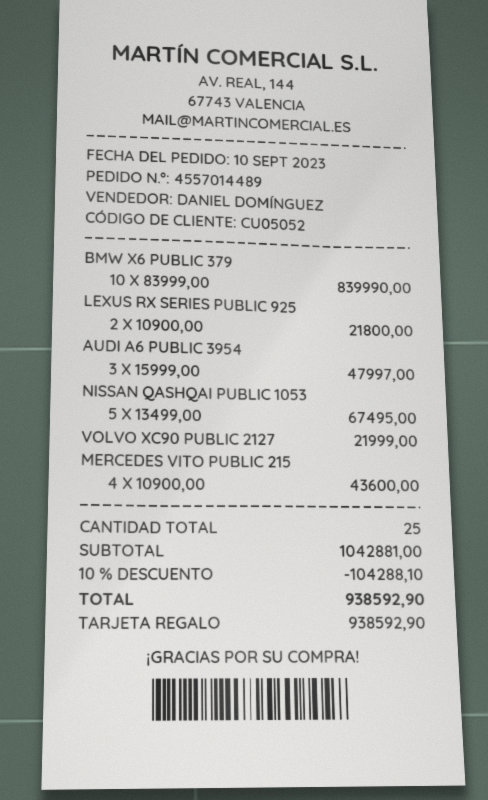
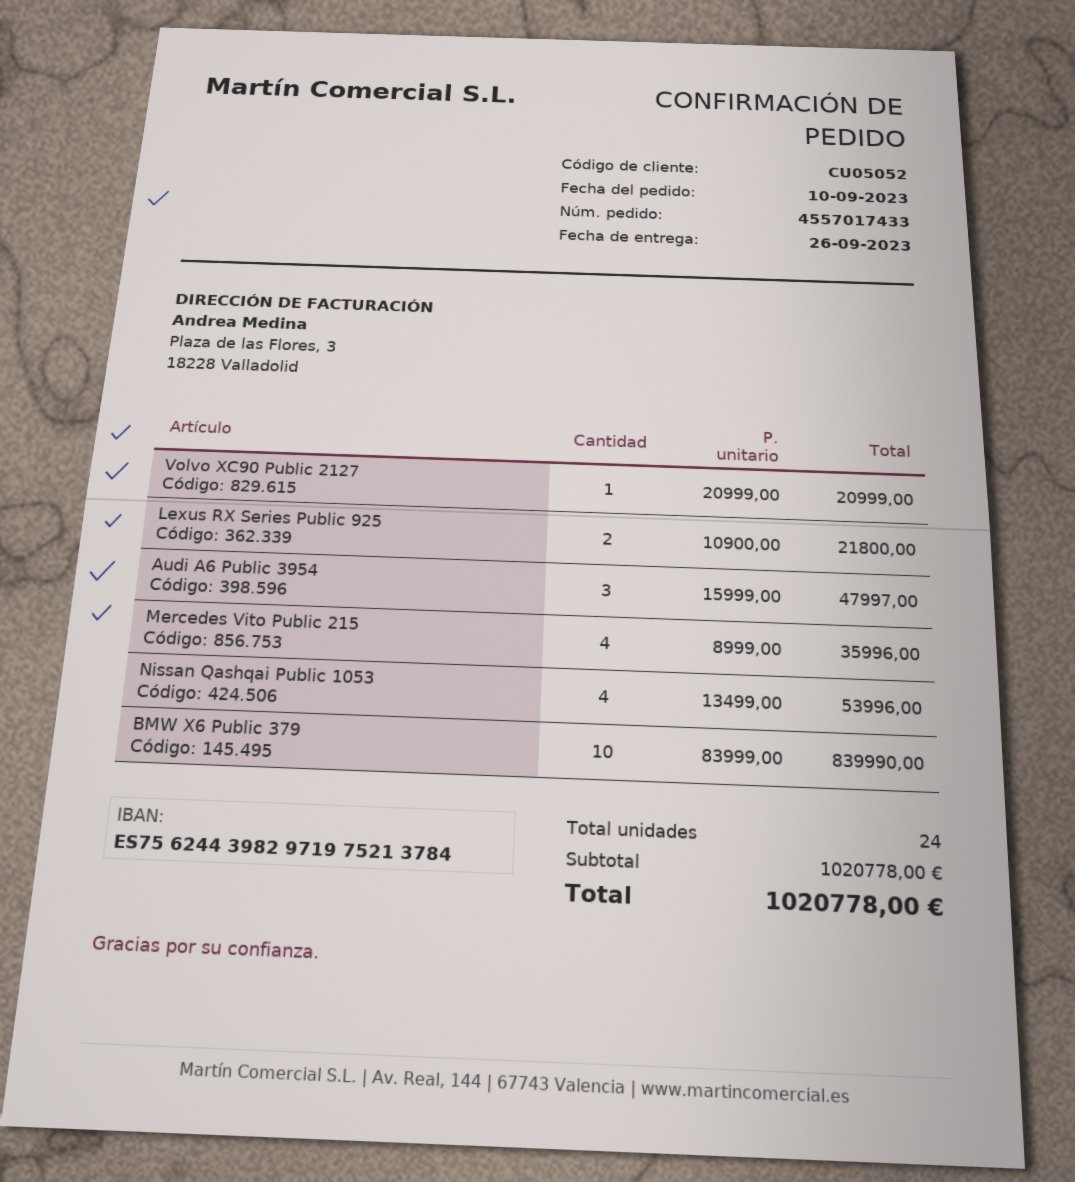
order number: 4557014489 -> 4557017433
NISSAN QASHQAI PUBLIC 1053: 5 x 13499.00 = 67495.00 -> 4 x 13499.00 = 53996.00
VOLVO XC90 PUBLIC 2127: 1 x 21999.00 = 21999.00 -> 1 x 20999.00 = 20999.00
MERCEDES VITO PUBLIC 215: 4 x 10900.00 = 43600.00 -> 4 x 8999.00 = 35996.00
total quantity: 25 -> 24
subtotal: 1042881.00 -> 1020778.00
discount: 10% = 104288.10 -> none
total: 938592.90 -> 1020778.00

